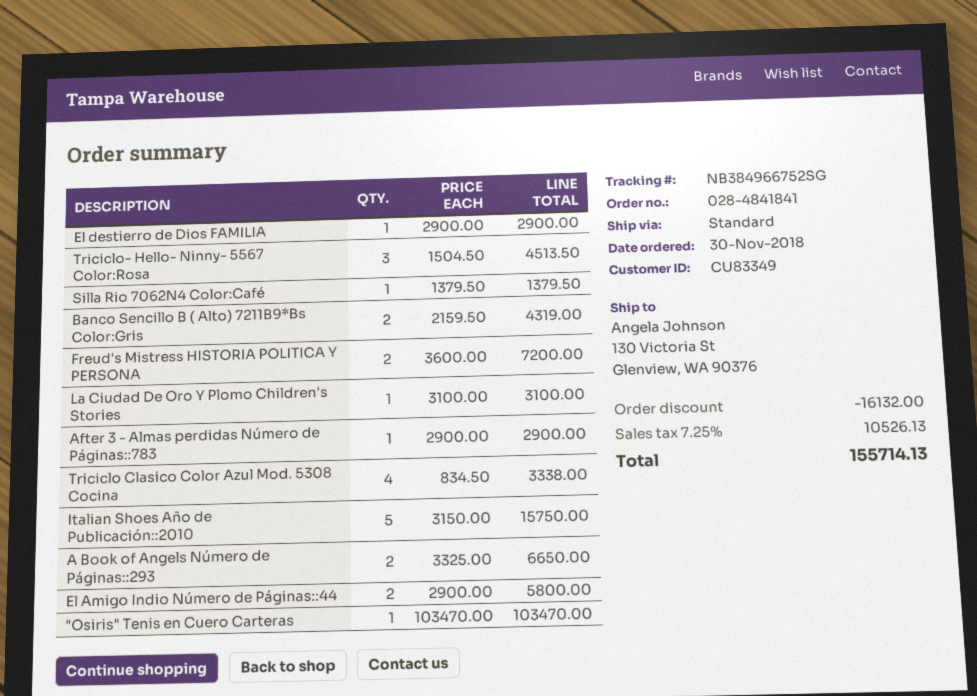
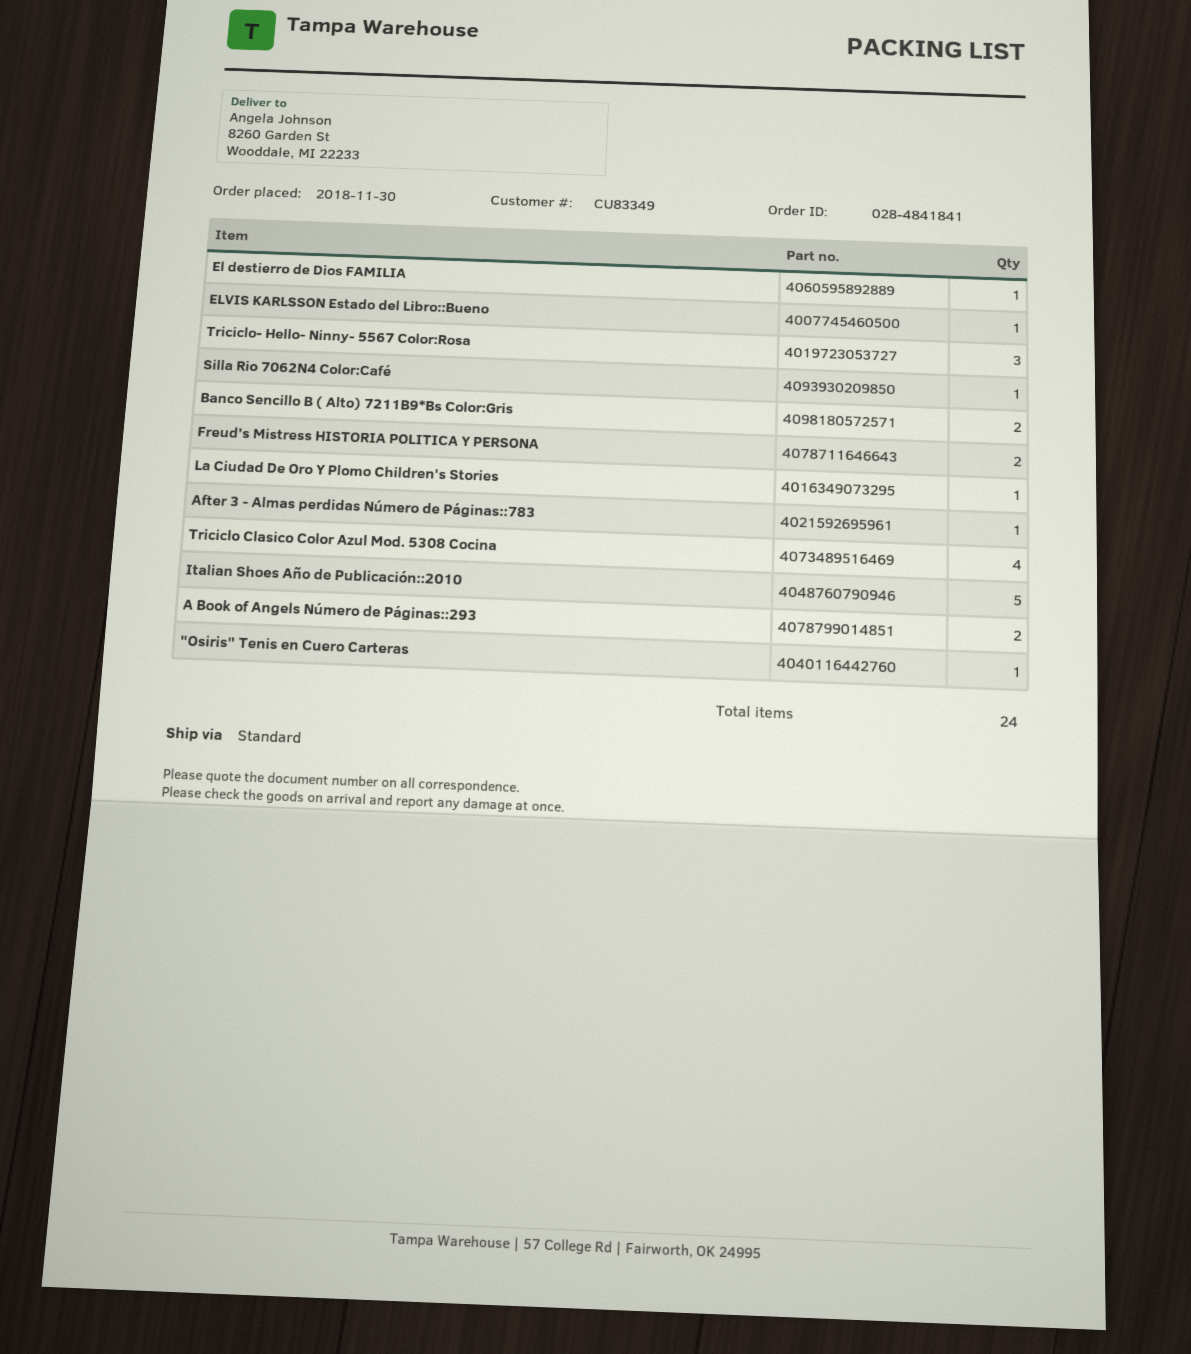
ship to: 130 Victoria St, Glenview, WA 90376 -> 8260 Garden St, Wooddale, MI 22233
El Amigo Indio Número de Páginas::44: 2 -> none
ELVIS KARLSSON Estado del Libro::Bueno: none -> 1

